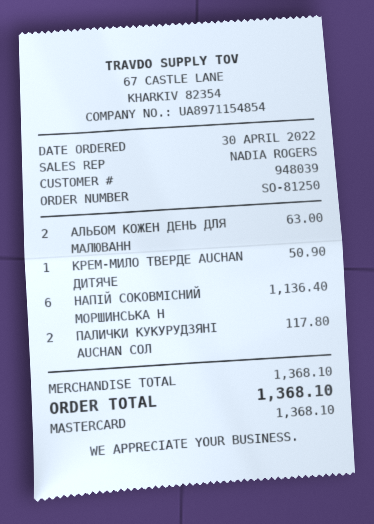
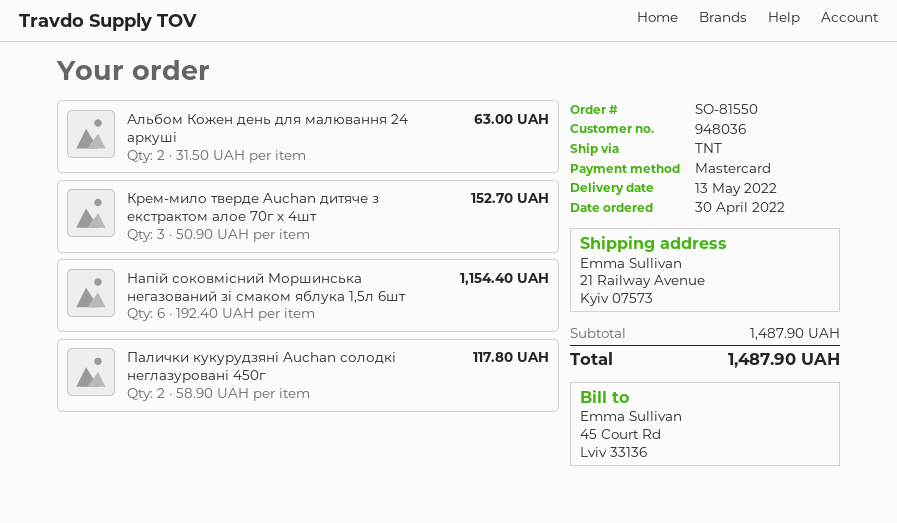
order number: SO-81250 -> SO-81550
customer number: 948039 -> 948036
КРЕМ-МИЛО ТВЕРДЕ AUCHAN ДИТЯЧЕ: 1 for 50.90 -> 3 for 152.70
НАПІЙ СОКОВМІСНИЙ МОРШИНСЬКА Н: 6 for 1136.40 -> 6 for 1154.40
subtotal: 1368.10 -> 1487.90
total: 1368.10 -> 1487.90

